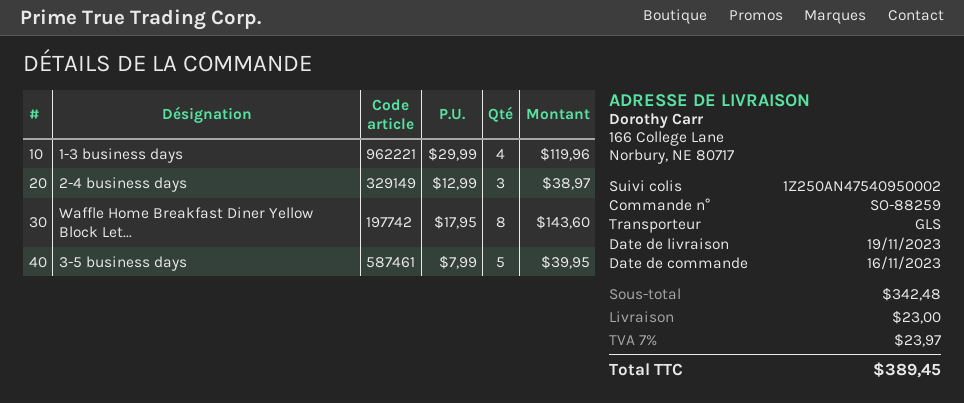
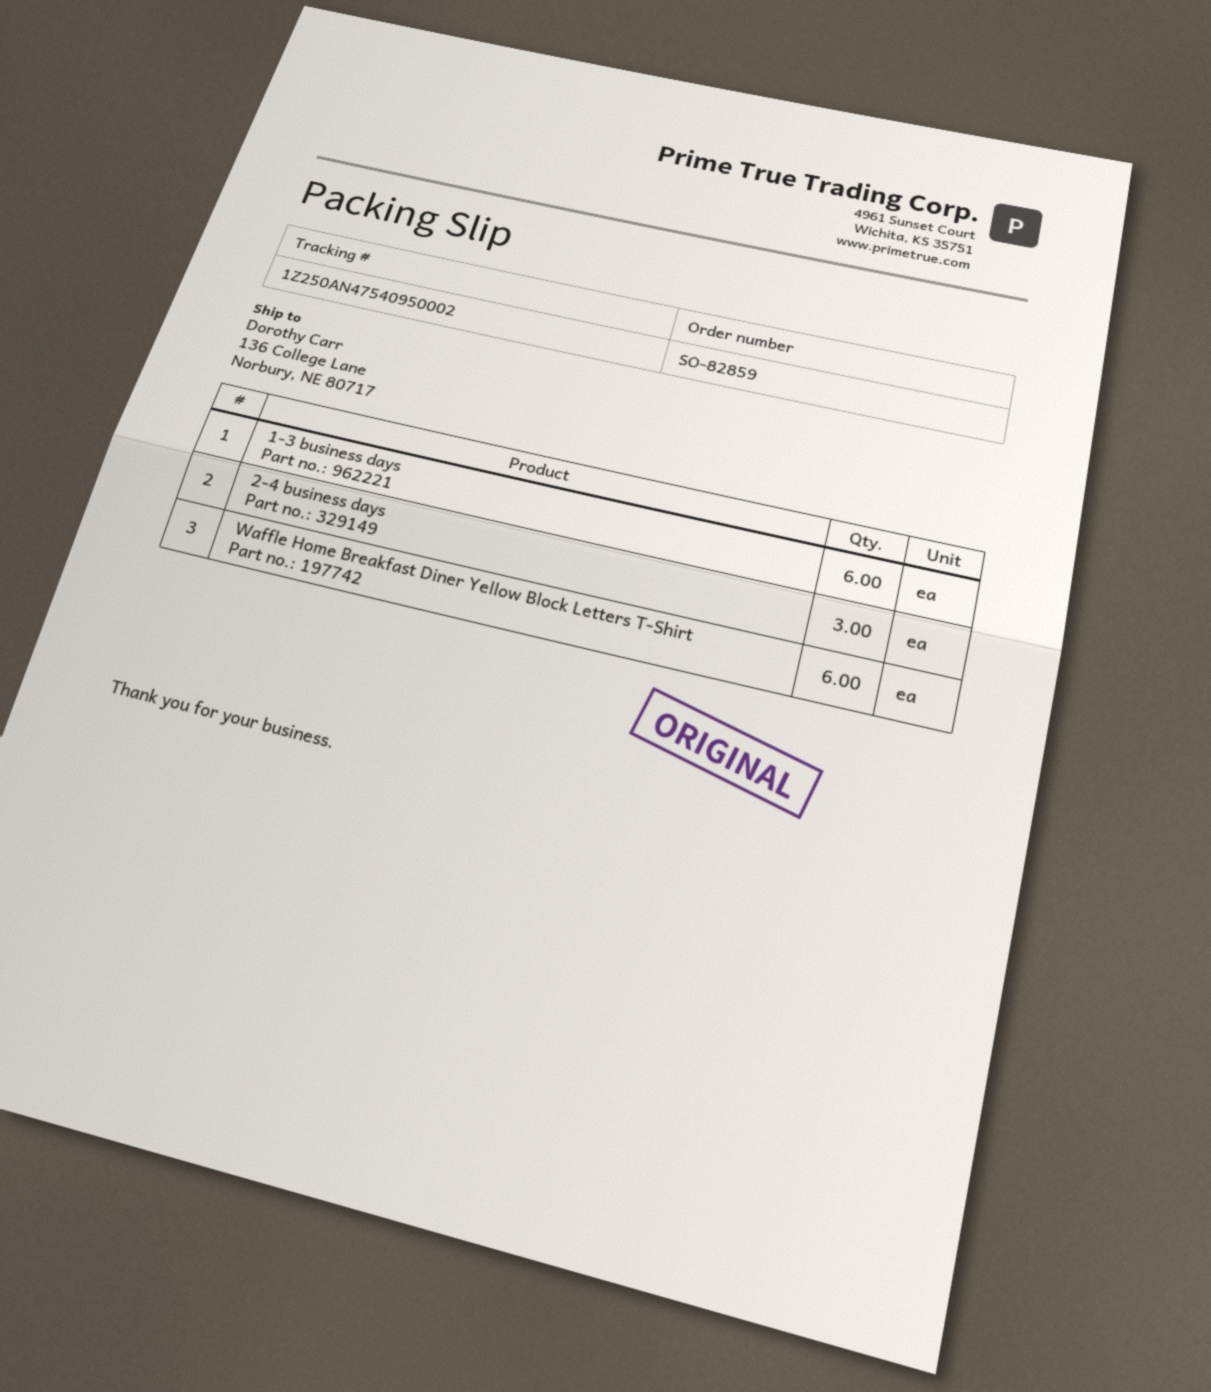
order number: SO-88259 -> SO-82859
ship to: 166 College Lane, Norbury, NE 80717 -> 136 College Lane, Norbury, NE 80717
1-3 business days: 4 -> 6
Waffle Home Breakfast Diner Yellow Block Let...: 8 -> 6
3-5 business days: 5 -> none

